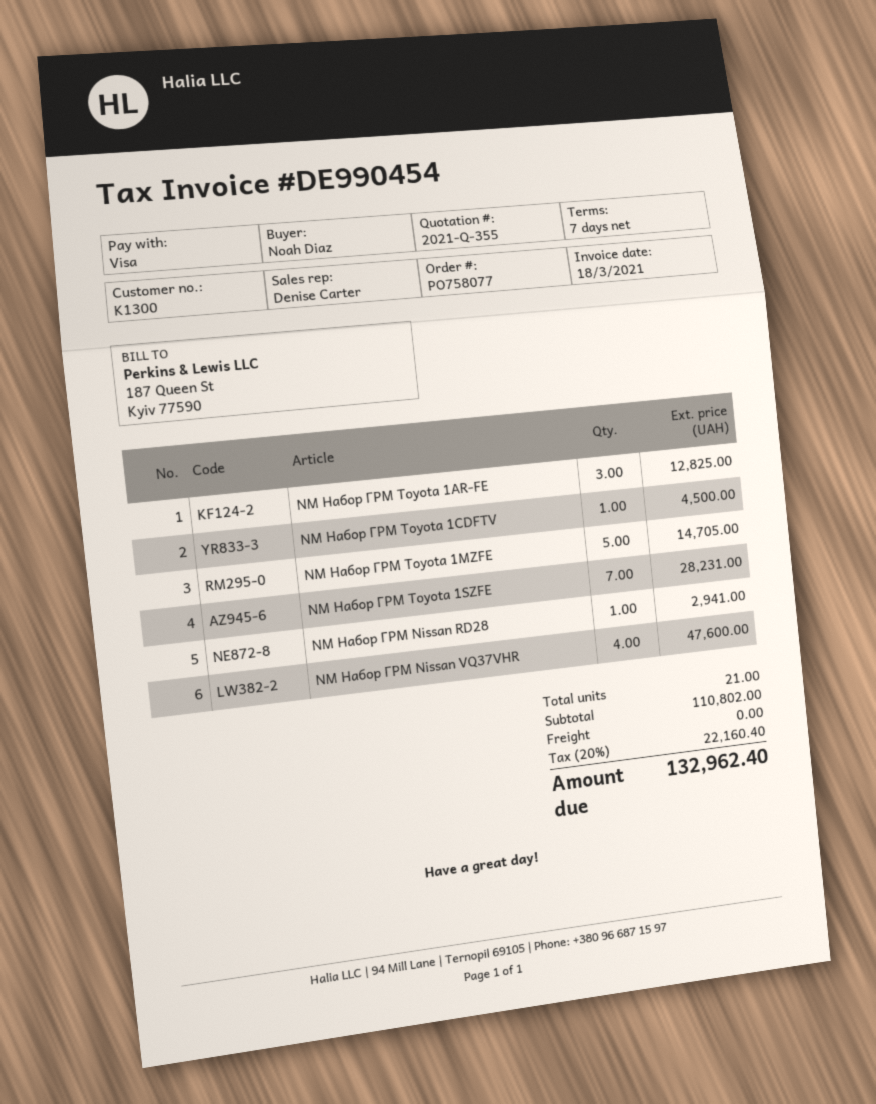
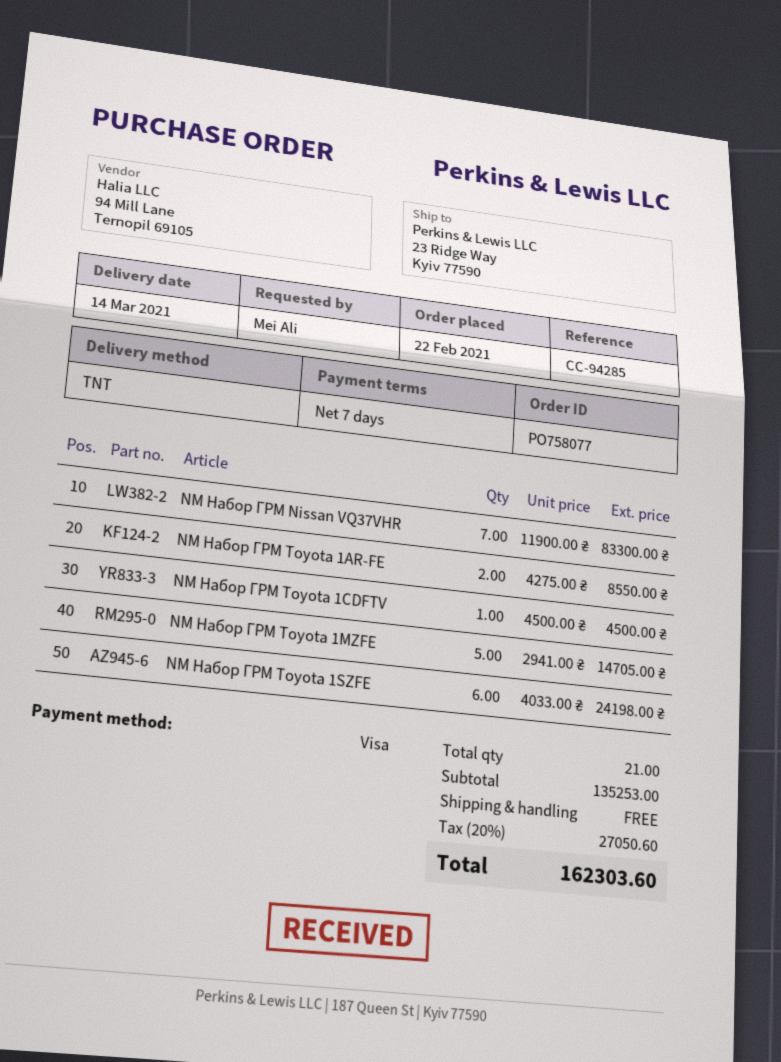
ordered by: Noah Diaz -> Mei Ali
NM Набор ГРМ Toyota 1AR-FE: 3 for 12825.00 -> 2 for 8550.00
NM Набор ГРМ Toyota 1SZFE: 7 for 28231.00 -> 6 for 24198.00
NM Набор ГРМ Nissan RD28: 1 for 2941.00 -> none
NM Набор ГРМ Nissan VQ37VHR: 4 for 47600.00 -> 7 for 83300.00
subtotal: 110802.00 -> 135253.00
tax: 20% = 22160.40 -> 20% = 27050.60
total: 132962.40 -> 162303.60

